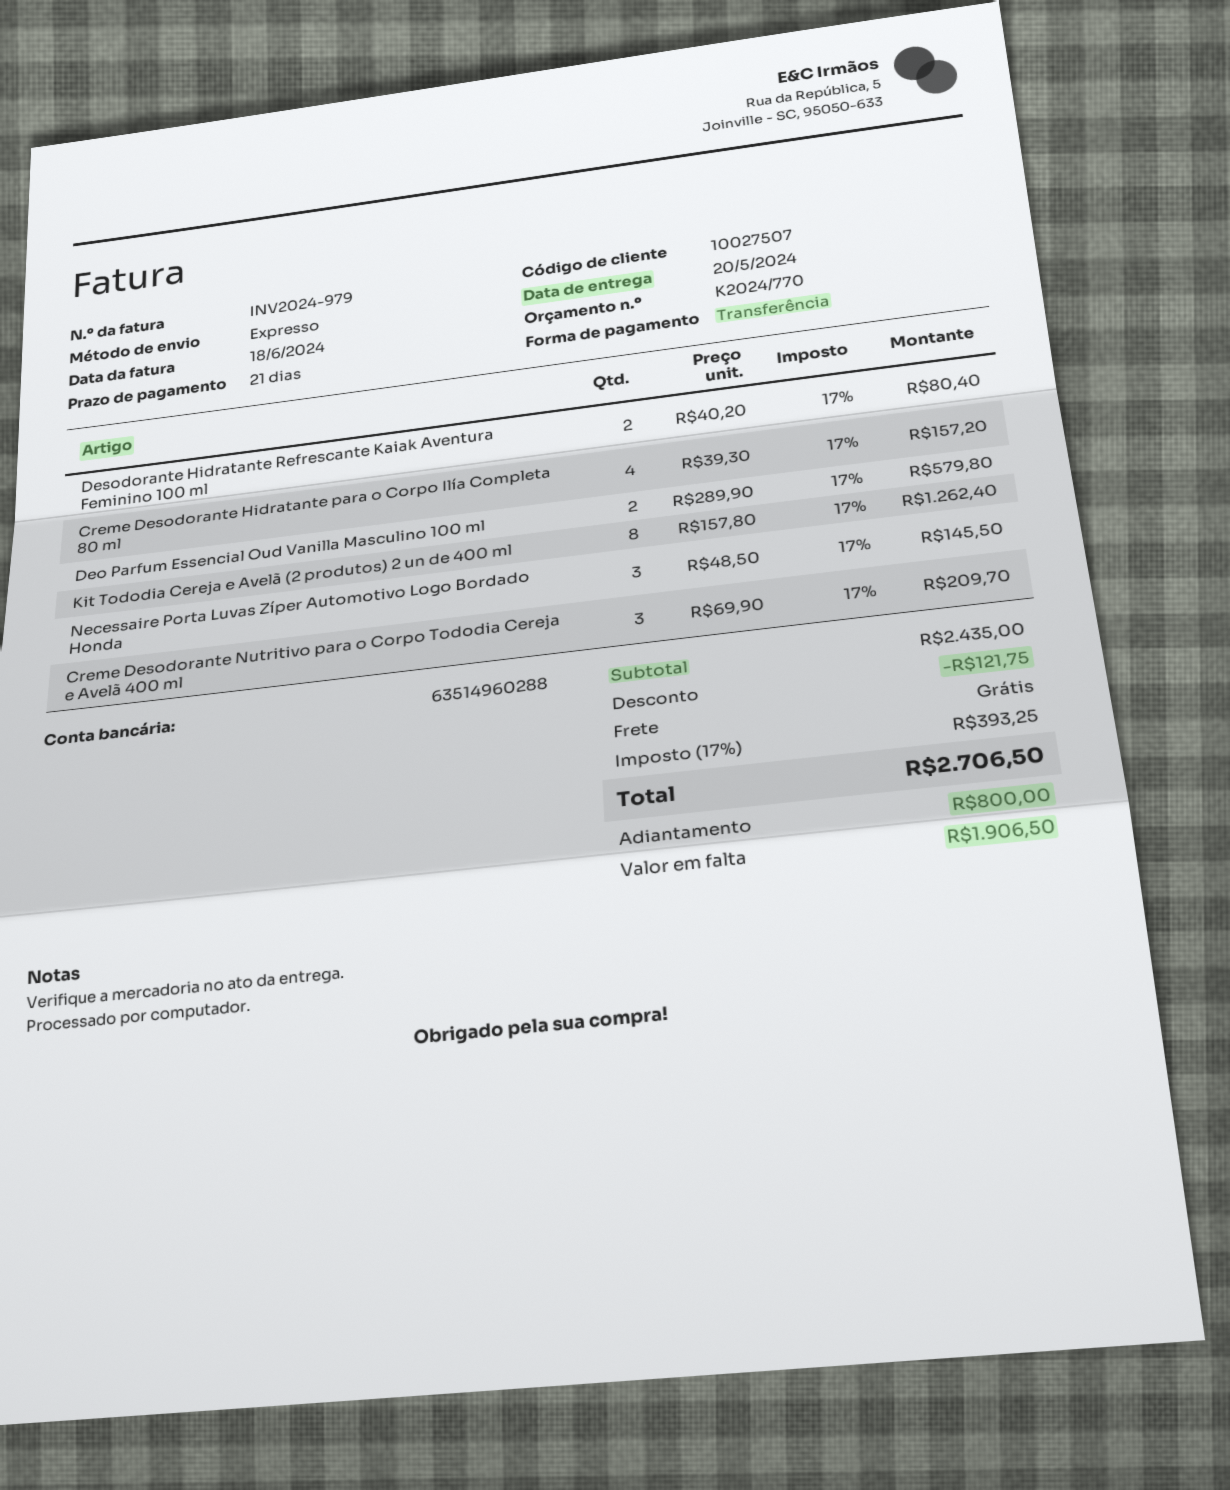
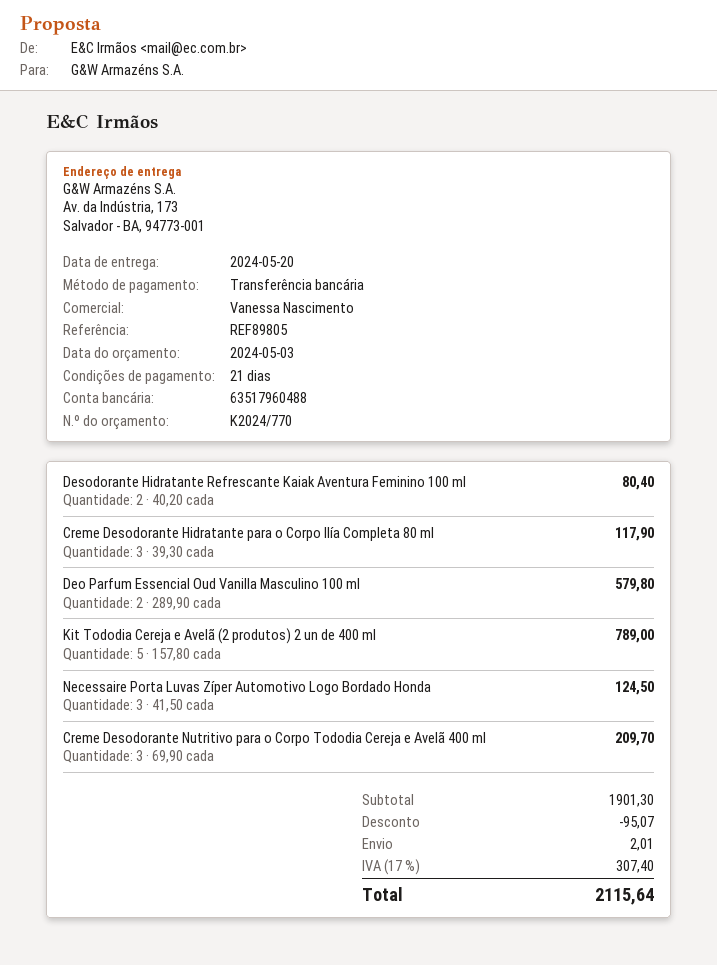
bank account: 63514960288 -> 63517960488
Creme Desodorante Hidratante para o Corpo Ilía Completa 80 ml: 4 x 39.30 = 157.20 -> 3 x 39.30 = 117.90
Kit Tododia Cereja e Avelã (2 produtos) 2 un de 400 ml: 8 x 157.80 = 1262.40 -> 5 x 157.80 = 789.00
Necessaire Porta Luvas Zíper Automotivo Logo Bordado Honda: 3 x 48.50 = 145.50 -> 3 x 41.50 = 124.50
subtotal: 2435.00 -> 1901.30
discount: 121.75 -> 95.07
shipping: 0.00 -> 2.01
tax: 17% = 393.25 -> 17% = 307.40
total: 2706.50 -> 2115.64

